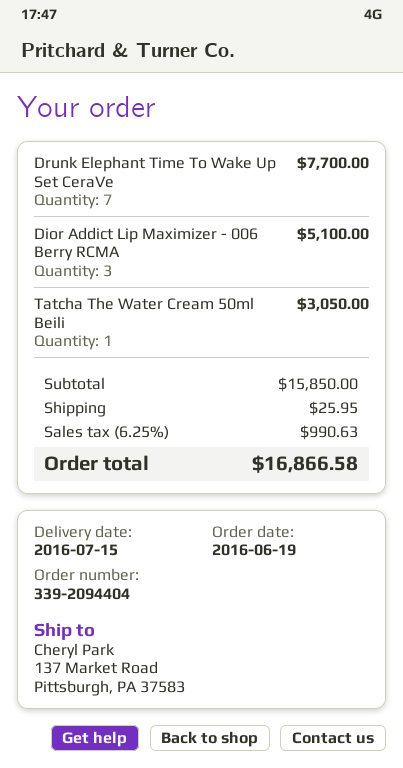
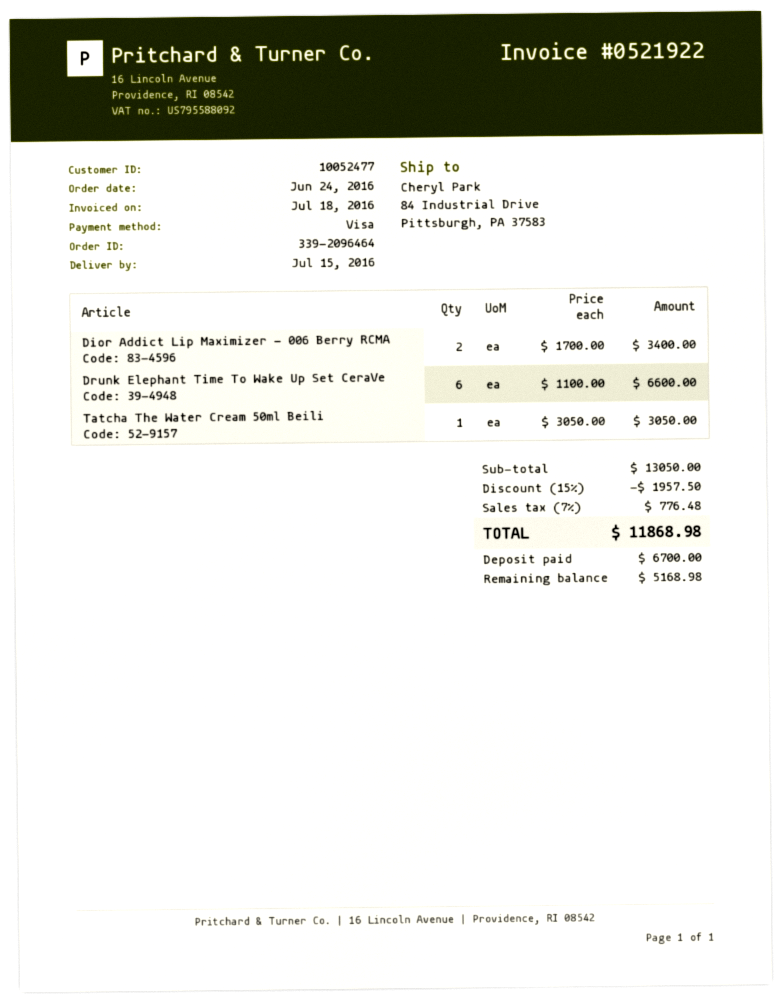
order number: 339-2094404 -> 339-2096464
order date: 2016-06-19 -> 2016-06-24
ship to: 137 Market Road, Pittsburgh, PA 37583 -> 84 Industrial Drive, Pittsburgh, PA 37583
Drunk Elephant Time To Wake Up Set CeraVe: 7 for 7700.00 -> 6 for 6600.00
Dior Addict Lip Maximizer - 006 Berry RCMA: 3 for 5100.00 -> 2 for 3400.00
subtotal: 15850.00 -> 13050.00
discount: none -> 15% = 1957.50
shipping: 25.95 -> none
tax: 6.25% = 990.63 -> 7% = 776.48
total: 16866.58 -> 11868.98

